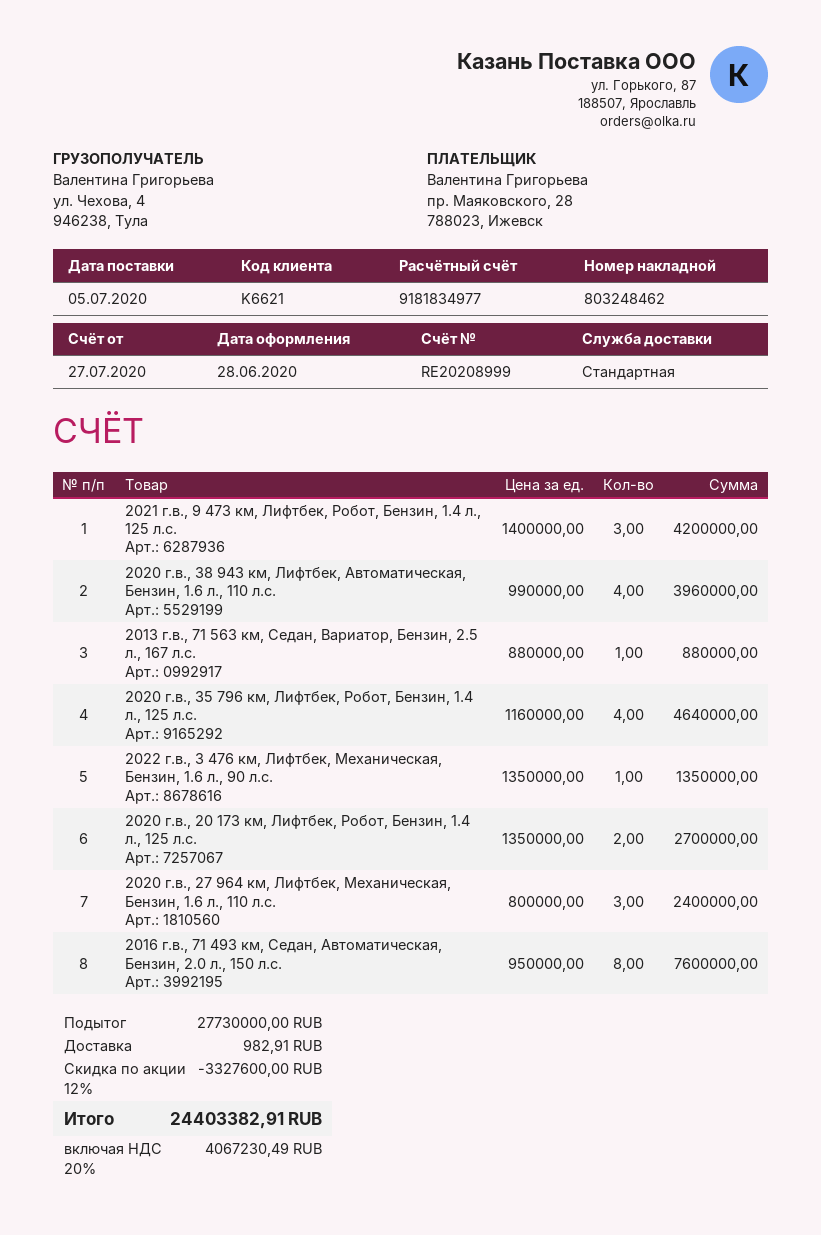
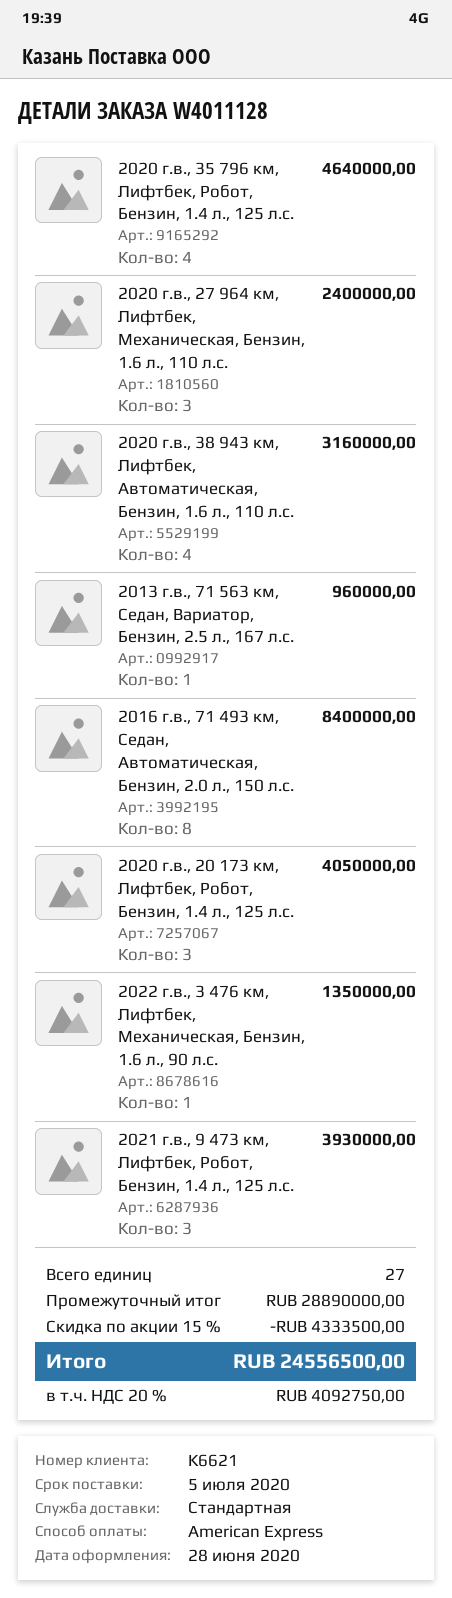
2021 г.в., 9 473 км, Лифтбек, Робот, Бензин, 1.4 л., 125 л.с.: 3 for 4200000.00 -> 3 for 3930000.00
2020 г.в., 38 943 км, Лифтбек, Автоматическая, Бензин, 1.6 л., 110 л.с.: 4 for 3960000.00 -> 4 for 3160000.00
2013 г.в., 71 563 км, Седан, Вариатор, Бензин, 2.5 л., 167 л.с.: 1 for 880000.00 -> 1 for 960000.00
2020 г.в., 20 173 км, Лифтбек, Робот, Бензин, 1.4 л., 125 л.с.: 2 for 2700000.00 -> 3 for 4050000.00
2016 г.в., 71 493 км, Седан, Автоматическая, Бензин, 2.0 л., 150 л.с.: 8 for 7600000.00 -> 8 for 8400000.00
subtotal: 27730000.00 -> 28890000.00
discount: 12% = 3327600.00 -> 15% = 4333500.00
shipping: 982.91 -> none
tax: 20% = 4067230.49 -> 20% = 4092750.00
total: 24403382.91 -> 24556500.00

